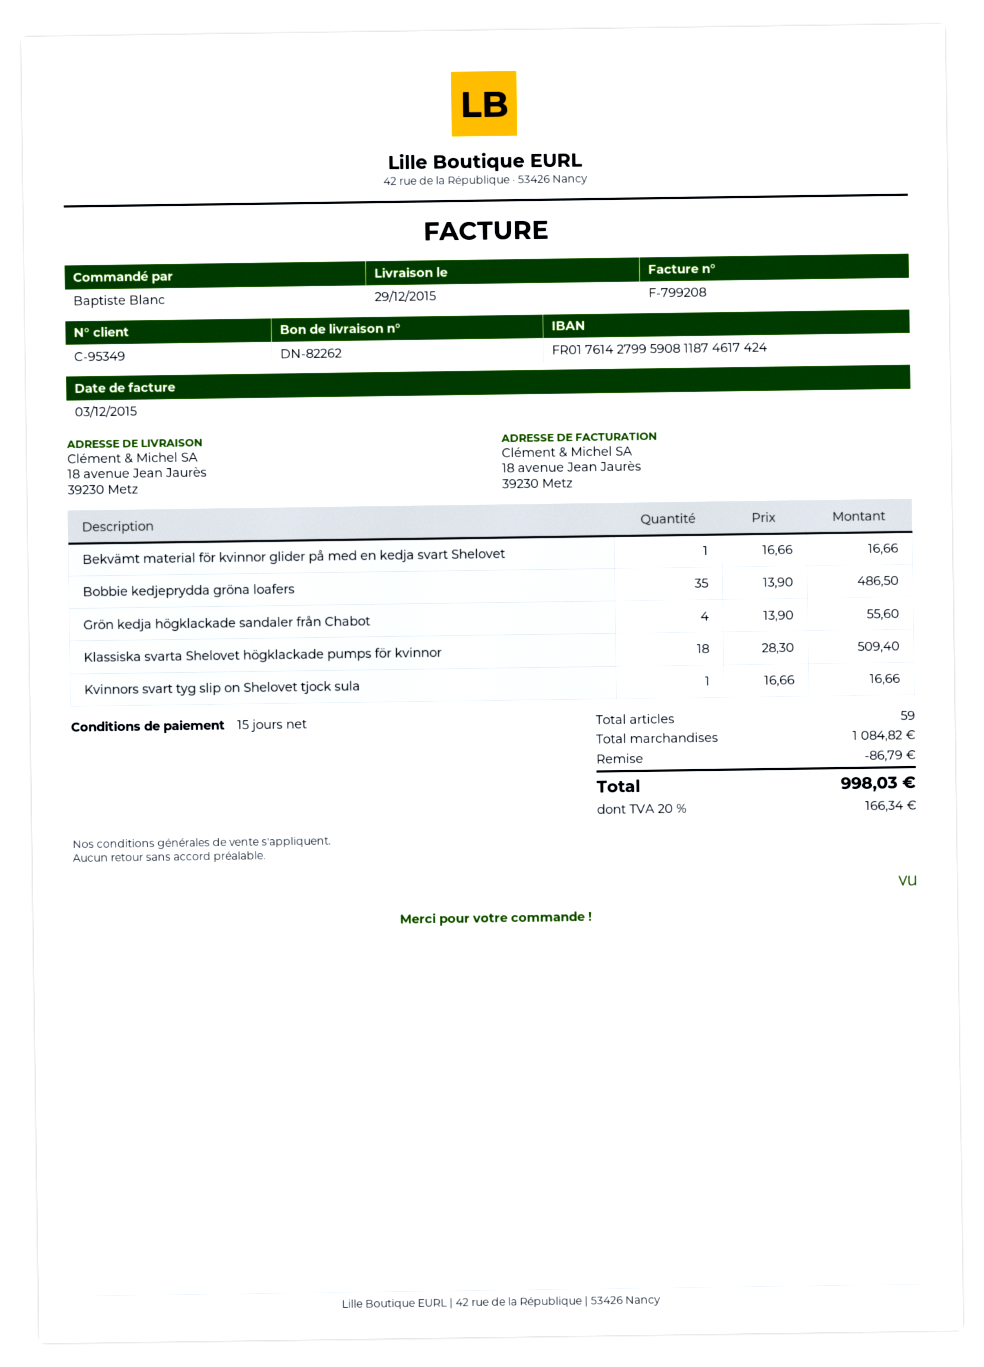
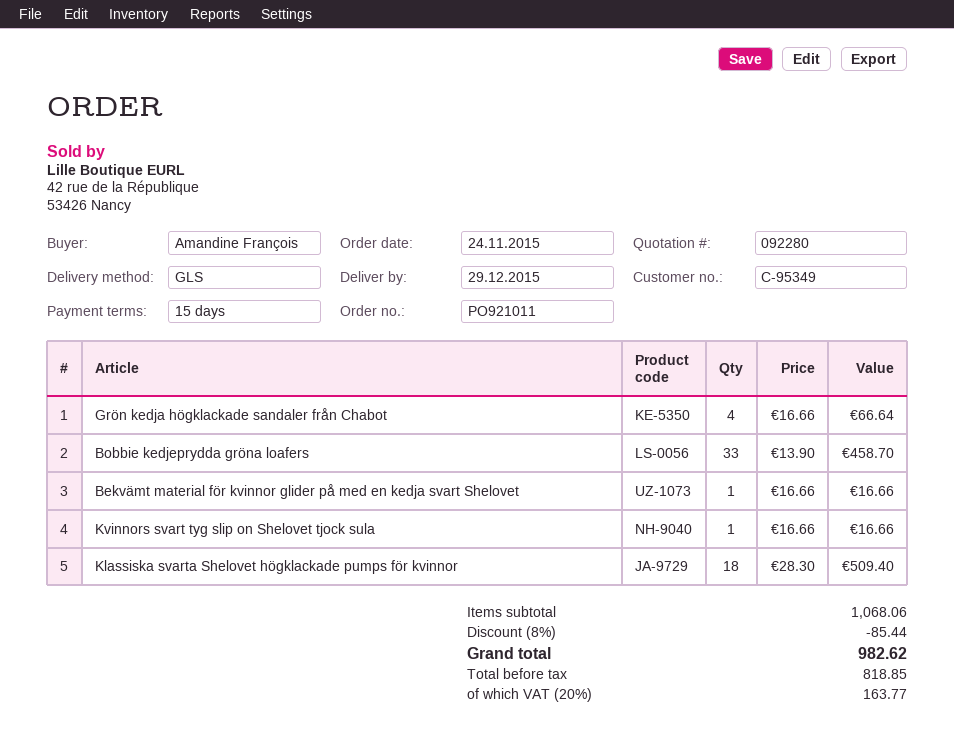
ordered by: Baptiste Blanc -> Amandine François
Bobbie kedjeprydda gröna loafers: 35 x 13.90 = 486.50 -> 33 x 13.90 = 458.70
Grön kedja högklackade sandaler från Chabot: 4 x 13.90 = 55.60 -> 4 x 16.66 = 66.64
subtotal: 1084.82 -> 1068.06
discount: 86.79 -> 85.44
tax: 20% = 166.34 -> 20% = 163.77
total: 998.03 -> 982.62

